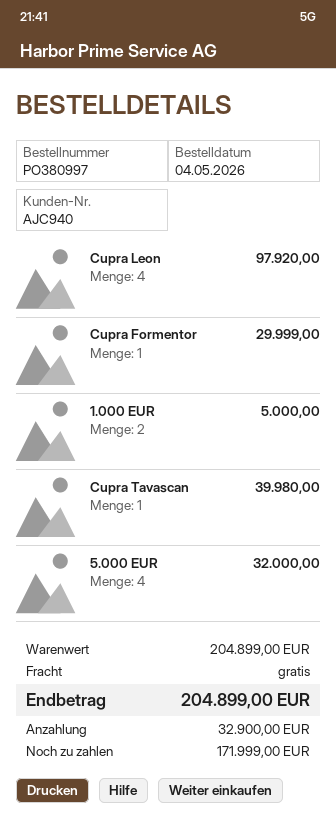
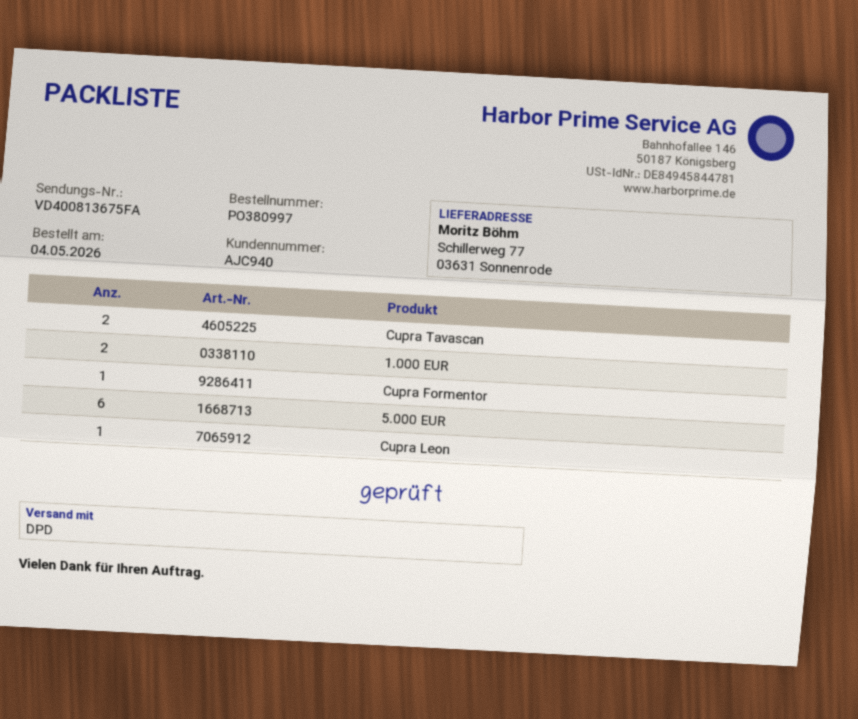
Cupra Leon: 4 -> 1
Cupra Tavascan: 1 -> 2
5.000 EUR: 4 -> 6

